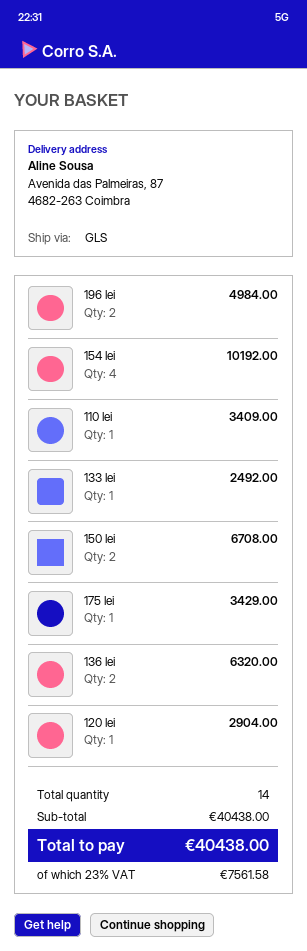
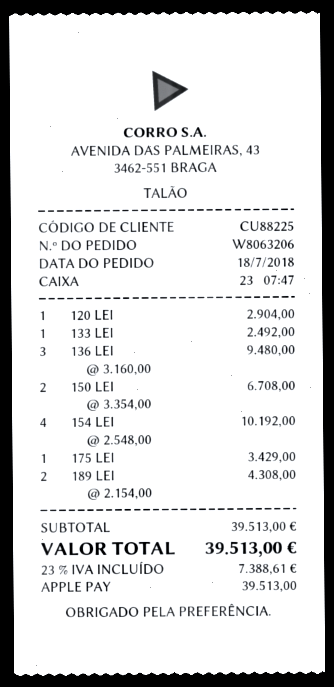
196 lei: 2 for 4984.00 -> none
110 lei: 1 for 3409.00 -> none
136 lei: 2 for 6320.00 -> 3 for 9480.00
189 LEI: none -> 2 for 4308.00
subtotal: 40438.00 -> 39513.00
tax: 23% = 7561.58 -> 23% = 7388.61
total: 40438.00 -> 39513.00

